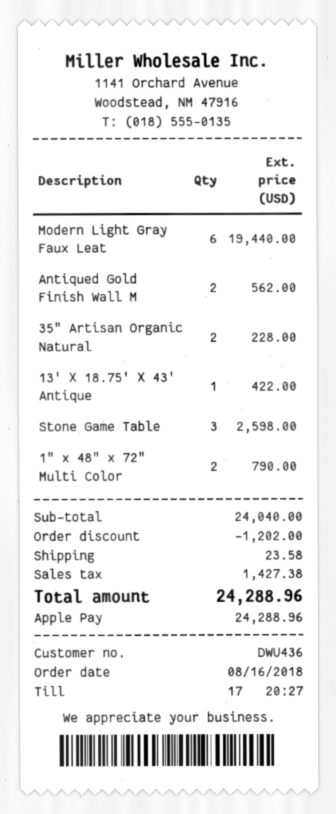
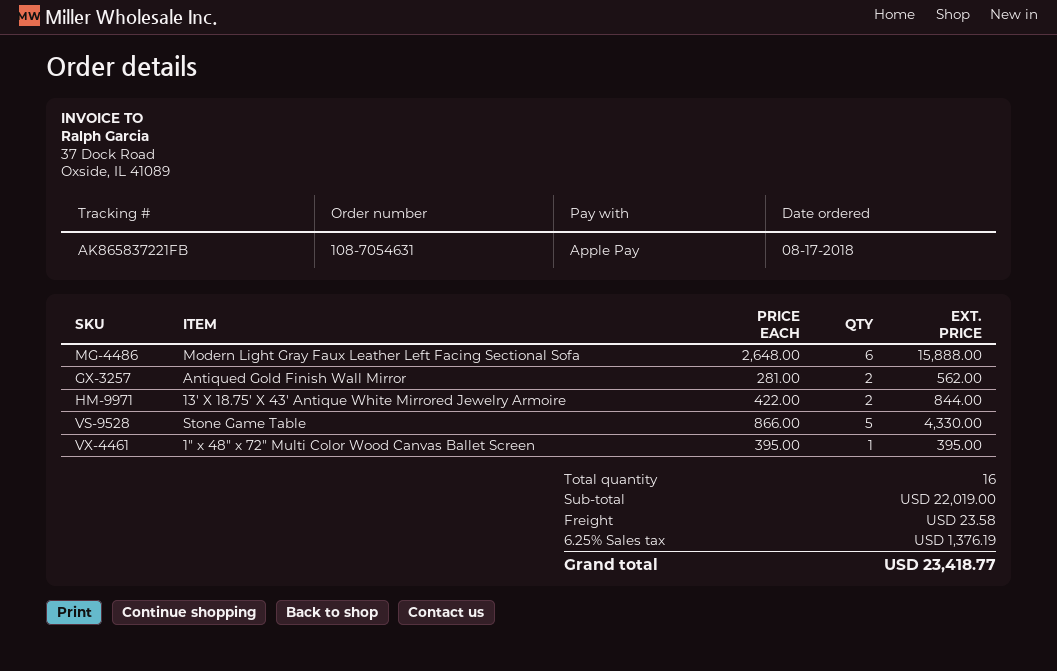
order date: 2018-08-16 -> 2018-08-17
Modern Light Gray Faux Leat: 6 for 19440.00 -> 6 for 15888.00
35" Artisan Organic Natural: 2 for 228.00 -> none
13' X 18.75' X 43' Antique: 1 for 422.00 -> 2 for 844.00
Stone Game Table: 3 for 2598.00 -> 5 for 4330.00
1" x 48" x 72" Multi Color: 2 for 790.00 -> 1 for 395.00
subtotal: 24040.00 -> 22019.00
discount: 1202.00 -> none
tax: 1427.38 -> 1376.19
total: 24288.96 -> 23418.77

